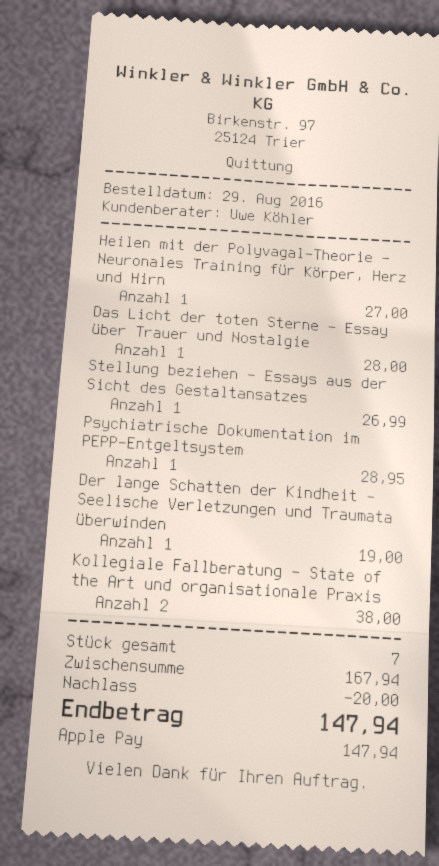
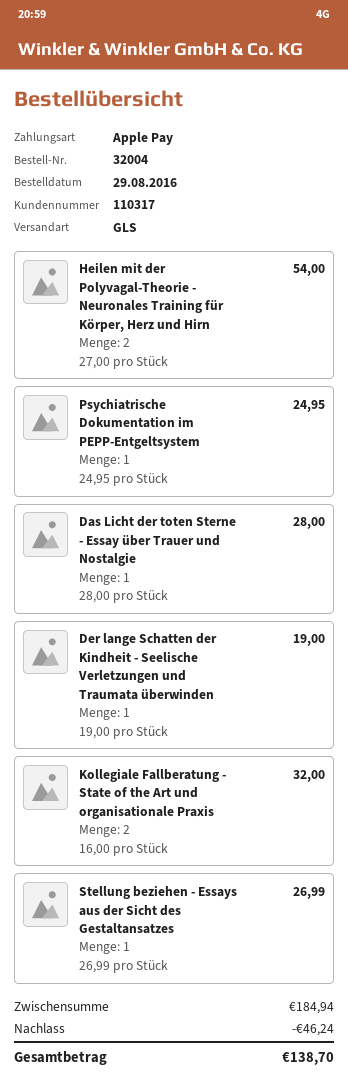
Heilen mit der Polyvagal-Theorie - Neuronales Training für Körper, Herz und Hirn: 1 for 27.00 -> 2 for 54.00
Psychiatrische Dokumentation im PEPP-Entgeltsystem: 1 for 28.95 -> 1 for 24.95
Kollegiale Fallberatung - State of the Art und organisationale Praxis: 2 for 38.00 -> 2 for 32.00
subtotal: 167.94 -> 184.94
discount: 20.00 -> 46.24
total: 147.94 -> 138.70

